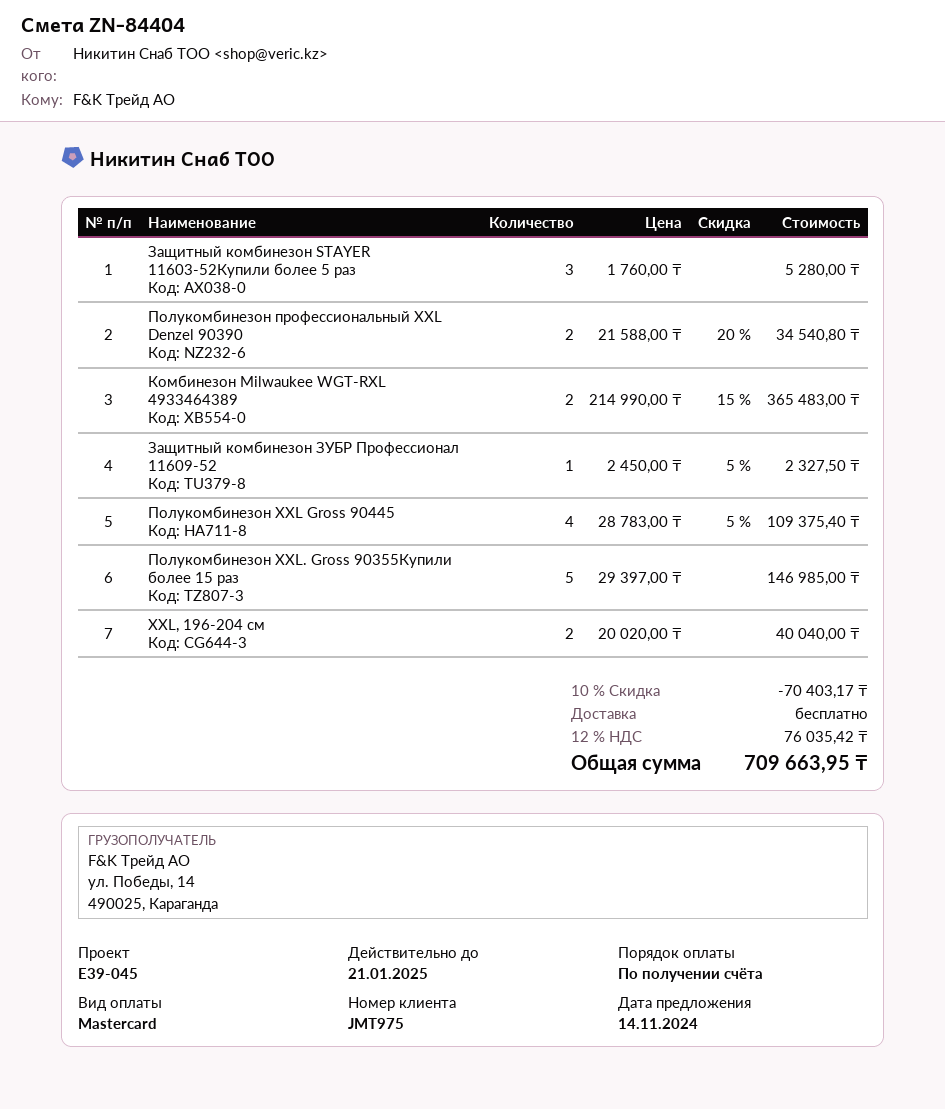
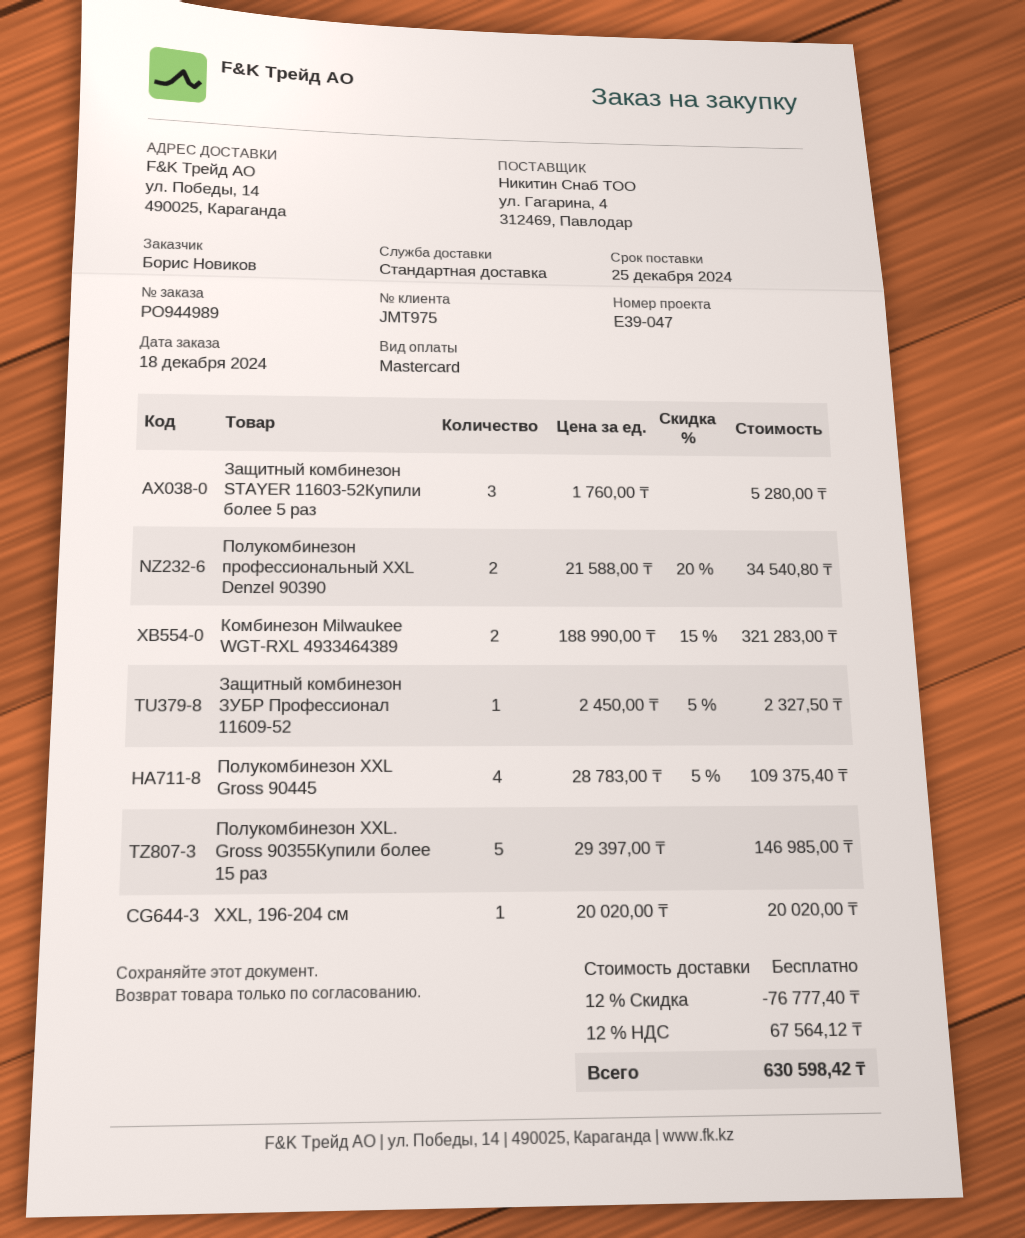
reference: E39-045 -> E39-047
Комбинезон Milwaukee WGT-RXL 4933464389: 2 x 214990.00 - 15% = 365483.00 -> 2 x 188990.00 - 15% = 321283.00
XXL, 196-204 см: 2 x 20020.00 = 40040.00 -> 1 x 20020.00 = 20020.00
discount: 10% = 70403.17 -> 12% = 76777.40
tax: 12% = 76035.42 -> 12% = 67564.12
total: 709663.95 -> 630598.42

